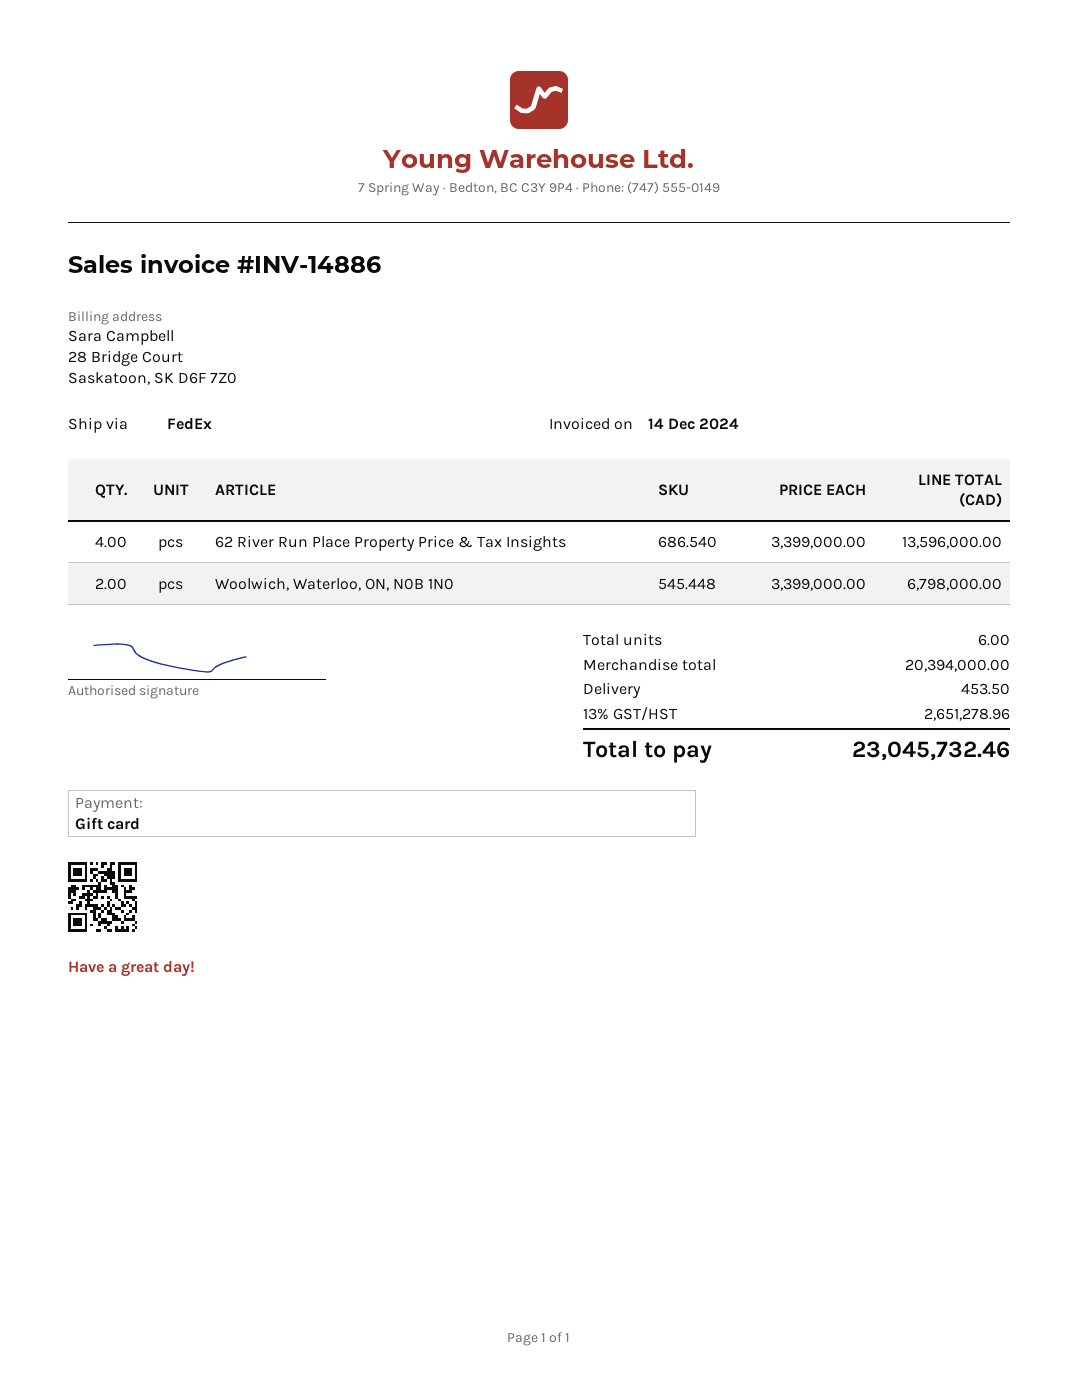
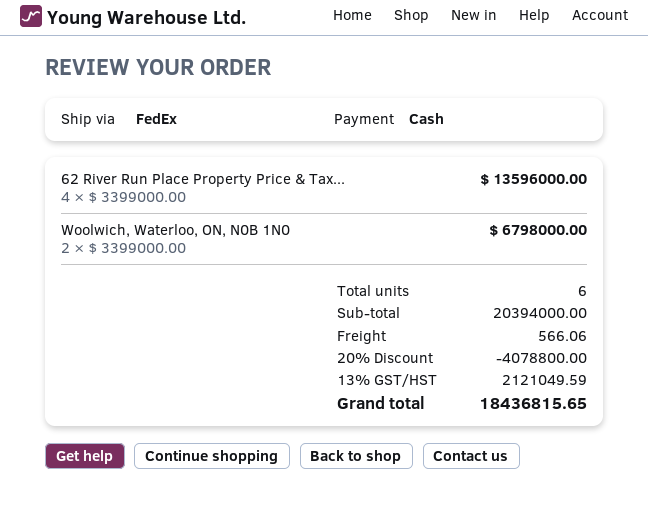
payment method: gift card -> cash
discount: none -> 20% = 4078800.00
shipping: 453.50 -> 566.06
tax: 13% = 2651278.96 -> 13% = 2121049.59
total: 23045732.46 -> 18436815.65

